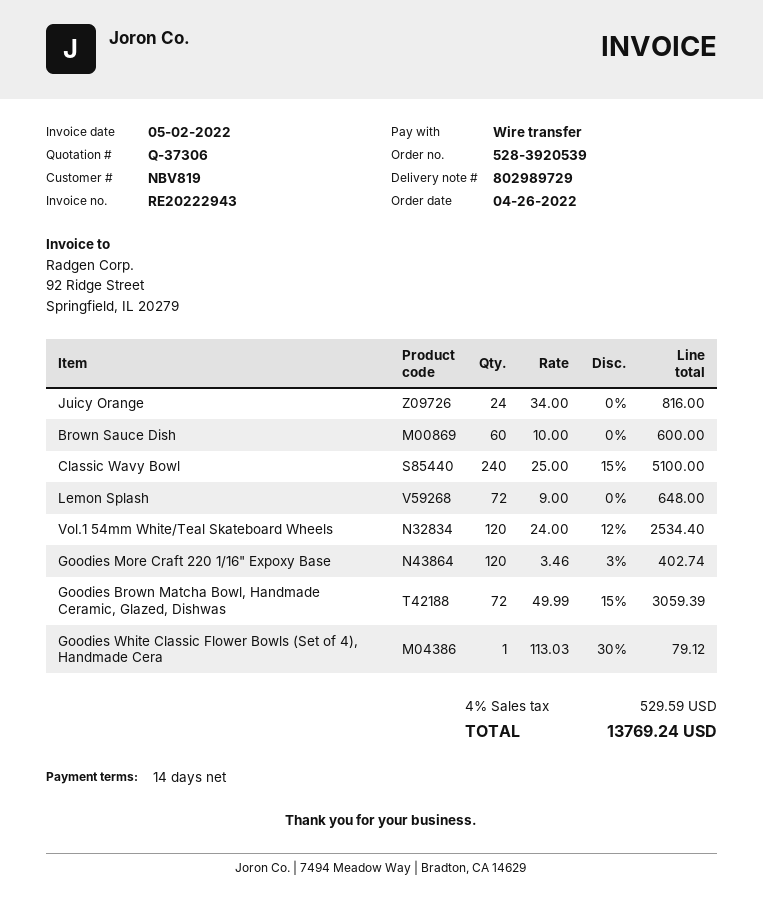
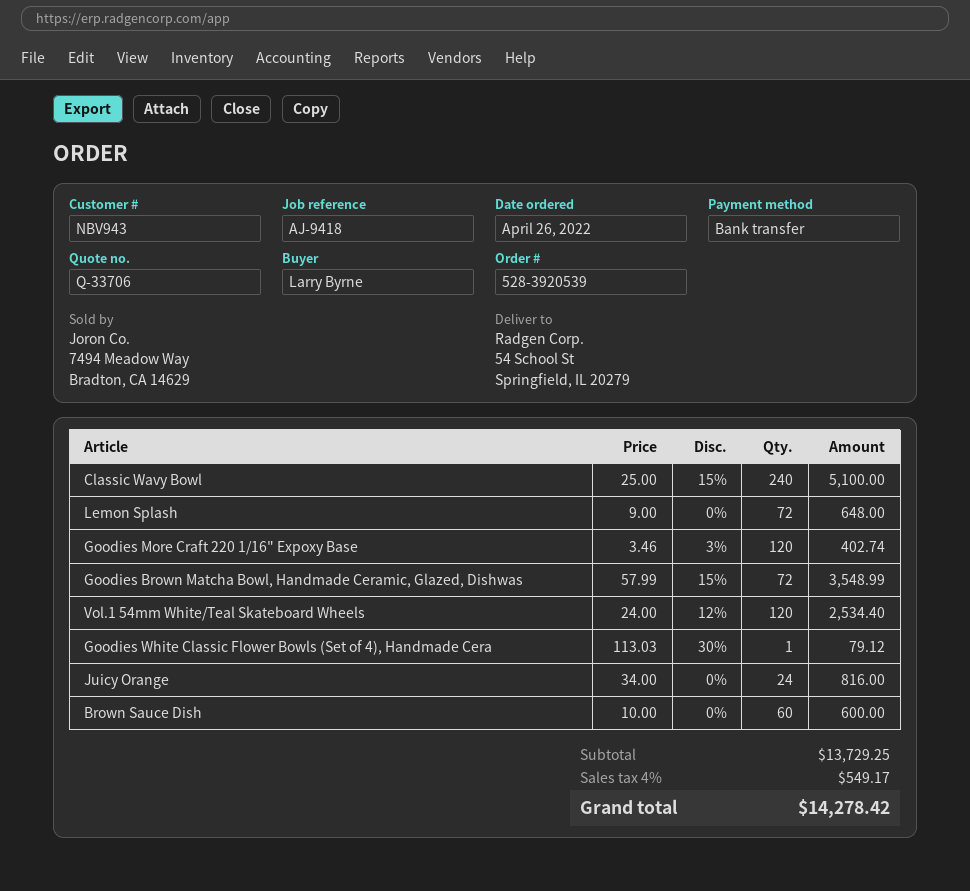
quote number: Q-37306 -> Q-33706
customer number: NBV819 -> NBV943
Goodies Brown Matcha Bowl, Handmade Ceramic, Glazed, Dishwas: 72 x 49.99 - 15% = 3059.39 -> 72 x 57.99 - 15% = 3548.99
tax: 4% = 529.59 -> 4% = 549.17
total: 13769.24 -> 14278.42

